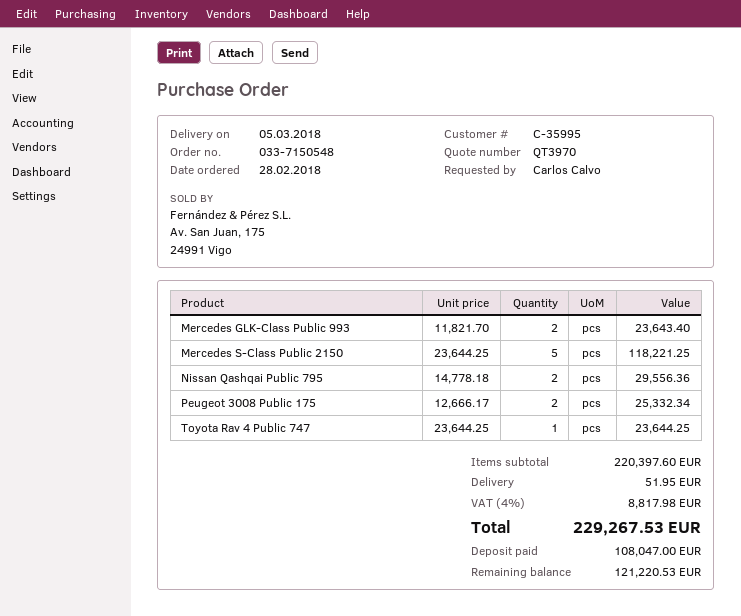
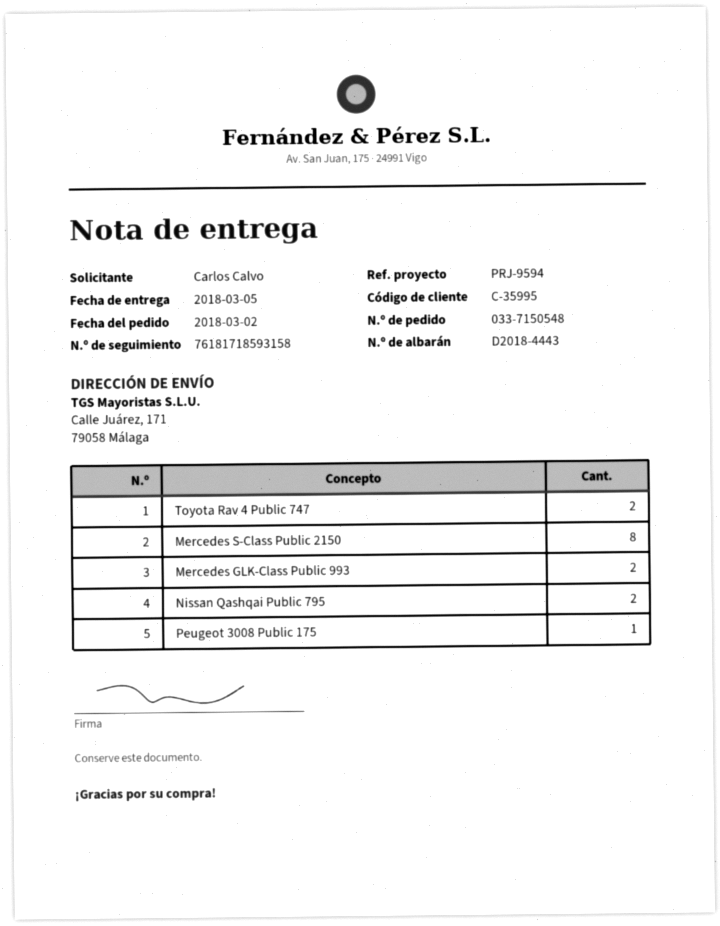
order date: 2018-02-28 -> 2018-03-02
Mercedes S-Class Public 2150: 5 -> 8
Peugeot 3008 Public 175: 2 -> 1
Toyota Rav 4 Public 747: 1 -> 2

